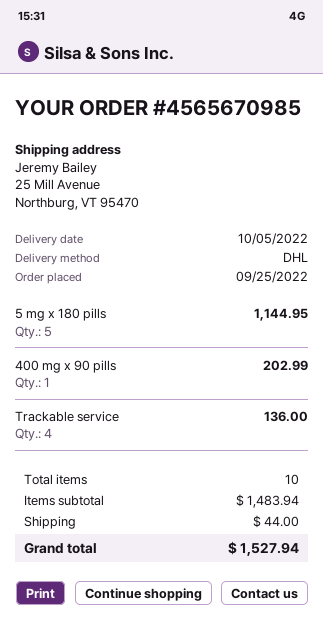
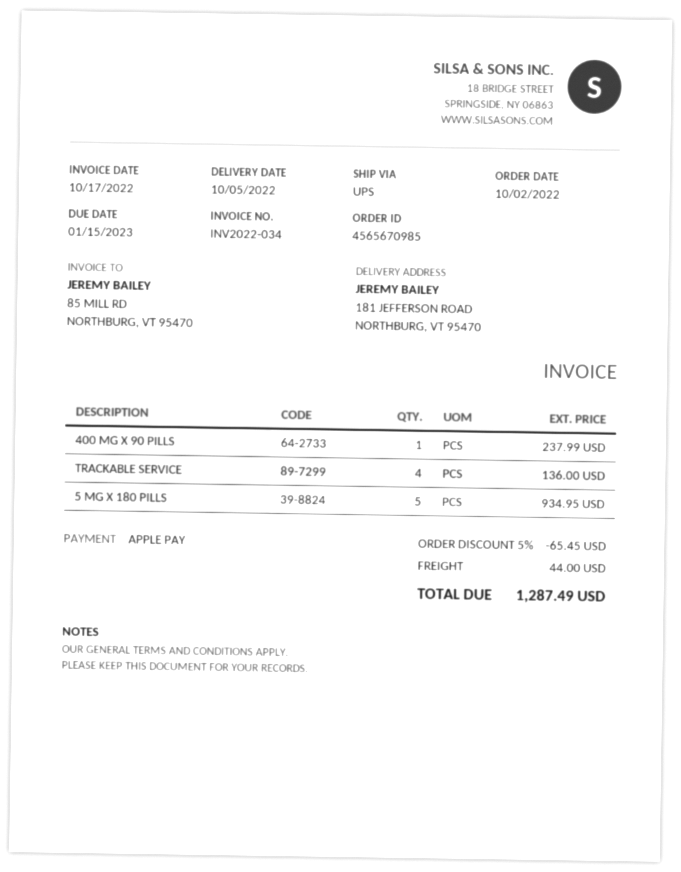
order date: 2022-09-25 -> 2022-10-02
shipping method: DHL -> UPS
ship to: 25 Mill Avenue, Northburg, VT 95470 -> 181 JEFFERSON ROAD, NORTHBURG, VT 95470
5 mg x 180 pills: 5 for 1144.95 -> 5 for 934.95
400 mg x 90 pills: 1 for 202.99 -> 1 for 237.99
discount: none -> 5% = 65.45
total: 1527.94 -> 1287.49

